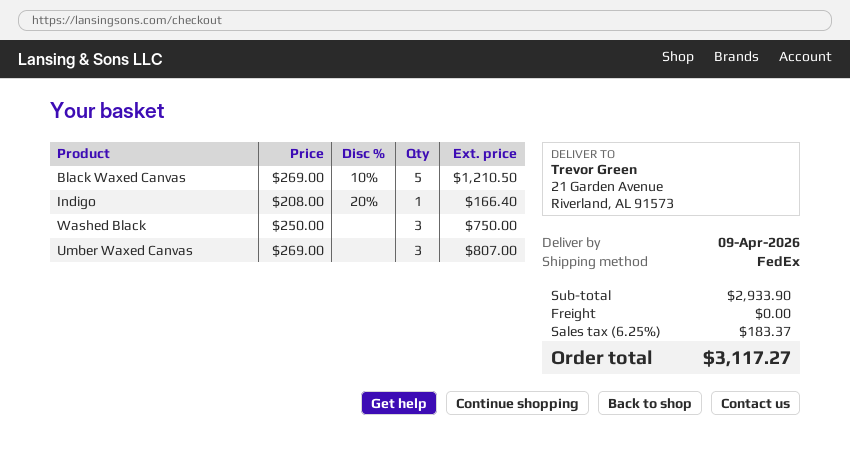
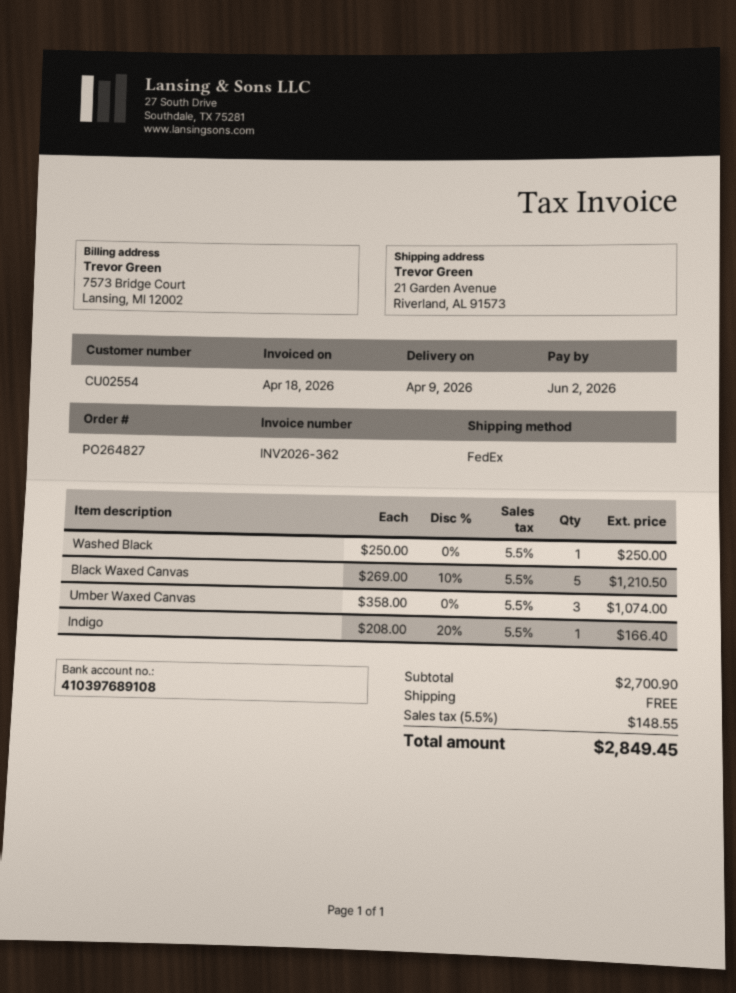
Washed Black: 3 x 250.00 = 750.00 -> 1 x 250.00 = 250.00
Umber Waxed Canvas: 3 x 269.00 = 807.00 -> 3 x 358.00 = 1074.00
subtotal: 2933.90 -> 2700.90
tax: 6.25% = 183.37 -> 5.5% = 148.55
total: 3117.27 -> 2849.45

